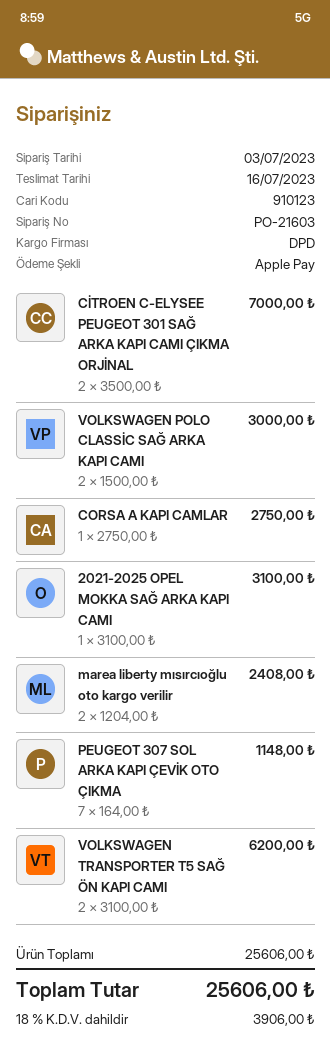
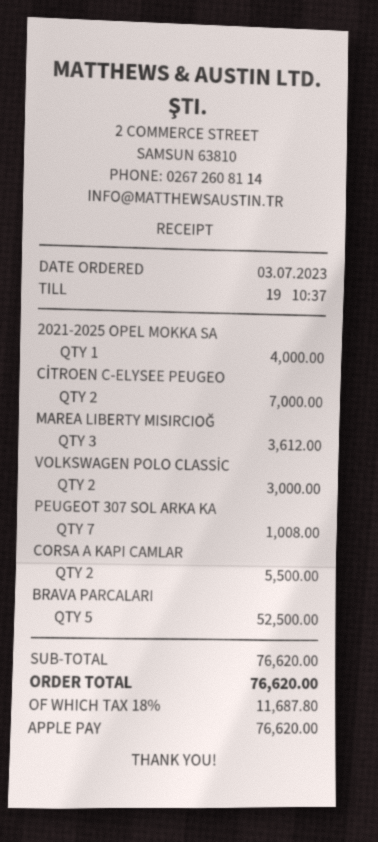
CORSA A KAPI CAMLAR: 1 for 2750.00 -> 2 for 5500.00
2021-2025 OPEL MOKKA SAĞ ARKA KAPI CAMI: 1 for 3100.00 -> 1 for 4000.00
marea liberty mısırcıoğlu oto kargo verilir: 2 for 2408.00 -> 3 for 3612.00
PEUGEOT 307 SOL ARKA KAPI ÇEVİK OTO ÇIKMA: 7 for 1148.00 -> 7 for 1008.00
VOLKSWAGEN TRANSPORTER T5 SAĞ ÖN KAPI CAMI: 2 for 6200.00 -> none
BRAVA PARCALARI: none -> 5 for 52500.00
subtotal: 25606.00 -> 76620.00
tax: 18% = 3906.00 -> 18% = 11687.80
total: 25606.00 -> 76620.00

